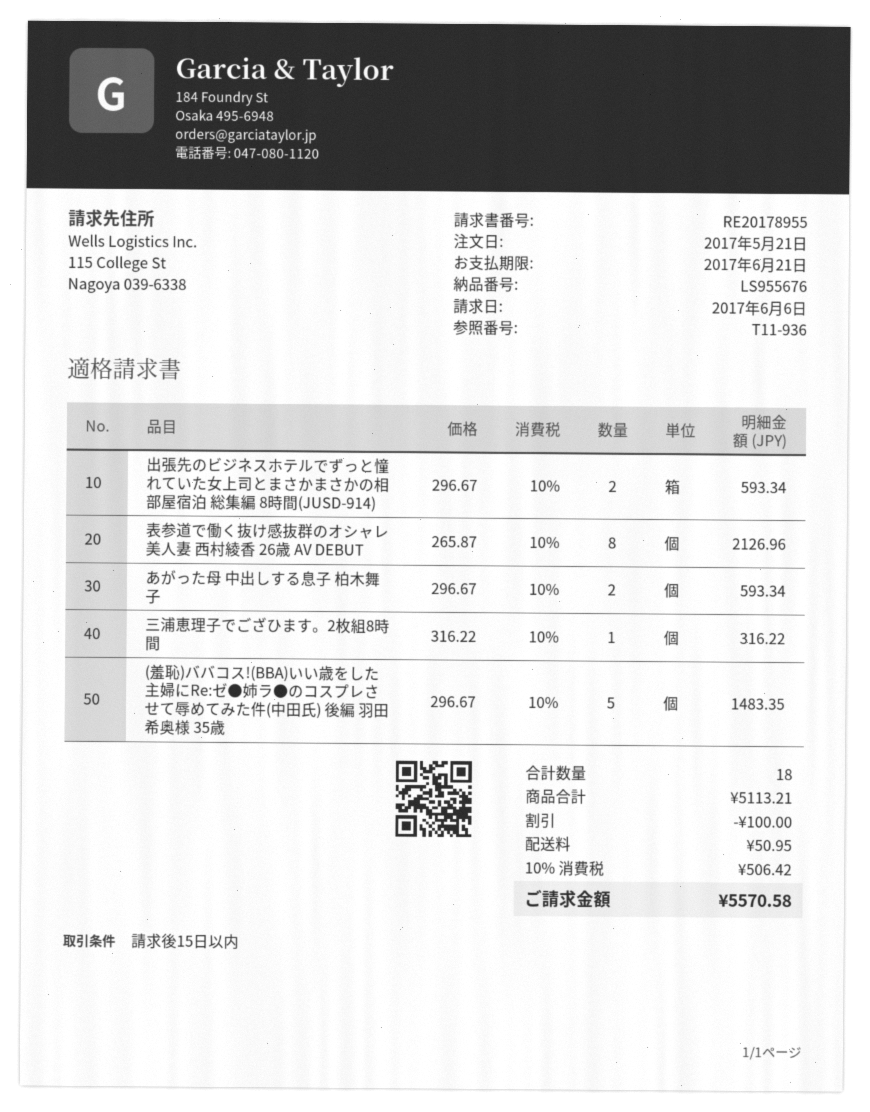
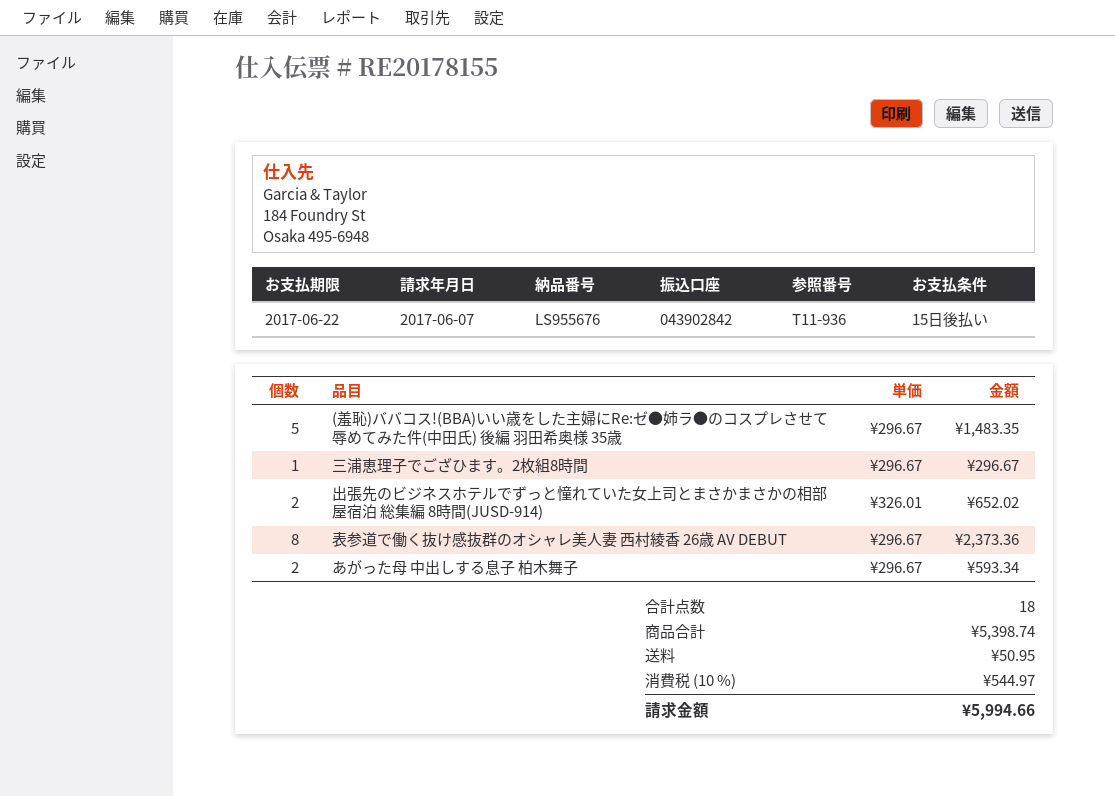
invoice number: RE20178955 -> RE20178155
invoice date: 2017-06-06 -> 2017-06-07
due date: 2017-06-21 -> 2017-06-22
出張先のビジネスホテルでずっと憧れていた女上司とまさかまさかの相部屋宿泊 総集編 8時間(JUSD-914): 2 x 296.67 = 593.34 -> 2 x 326.01 = 652.02
表参道で働く抜け感抜群のオシャレ美人妻 西村綾香 26歳 AV DEBUT: 8 x 265.87 = 2126.96 -> 8 x 296.67 = 2373.36
三浦恵理子でござひます。2枚組8時間: 1 x 316.22 = 316.22 -> 1 x 296.67 = 296.67
subtotal: 5113.21 -> 5398.74
discount: 100.00 -> none
tax: 10% = 506.42 -> 10% = 544.97
total: 5570.58 -> 5994.66

